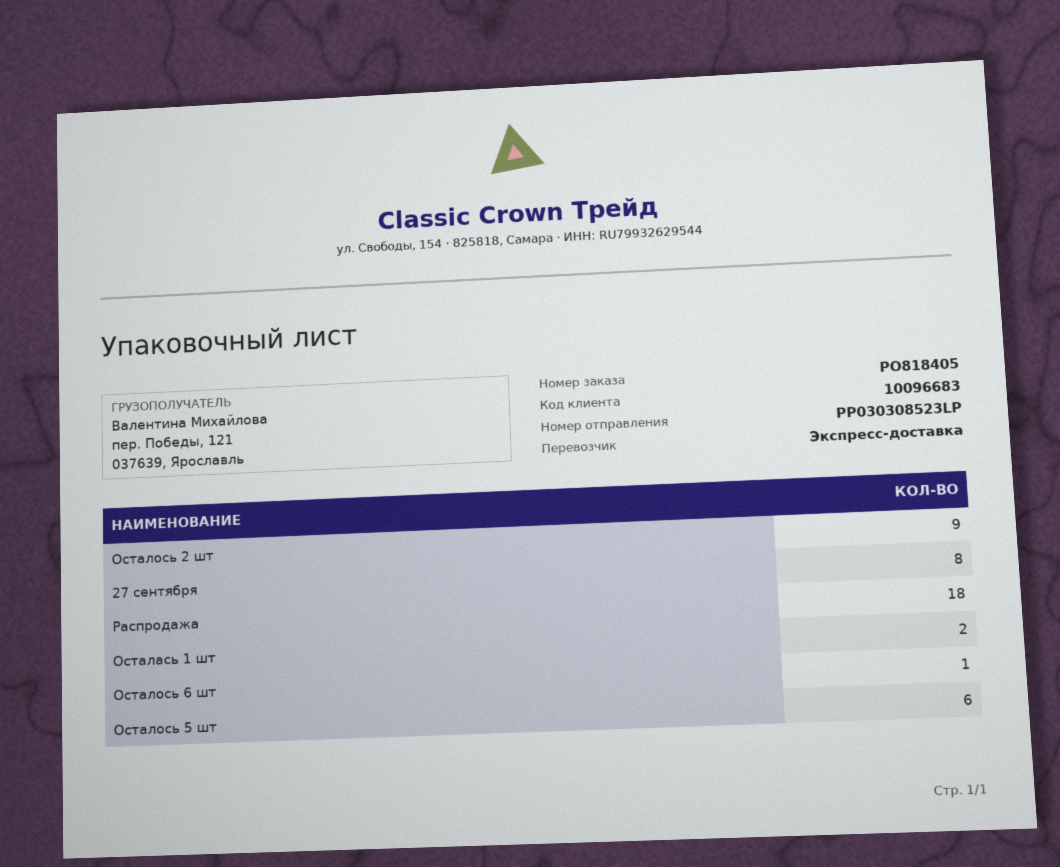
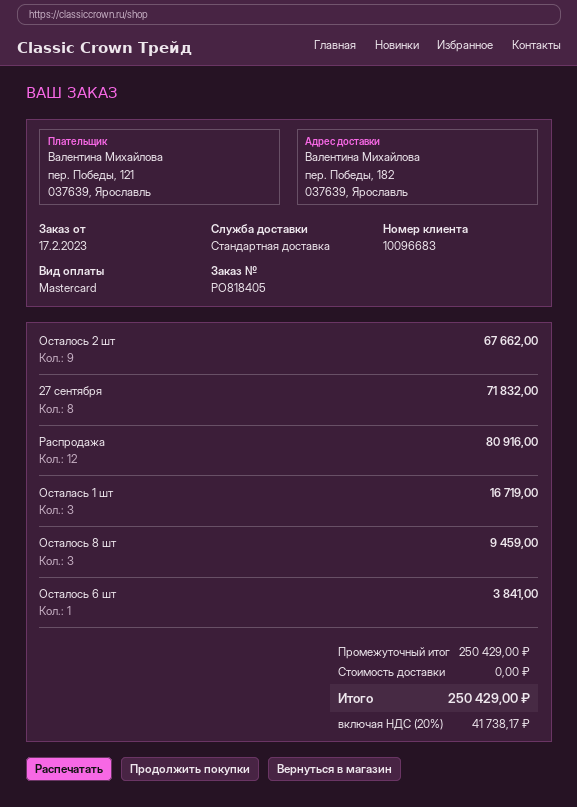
shipping method: express -> standard
ship to: пер. Победы, 121, 037639, Ярославль -> пер. Победы, 182, 037639, Ярославль
Распродажа: 18 -> 12
Осталась 1 шт: 2 -> 3
Осталось 5 шт: 6 -> none
Осталось 8 шт: none -> 3

